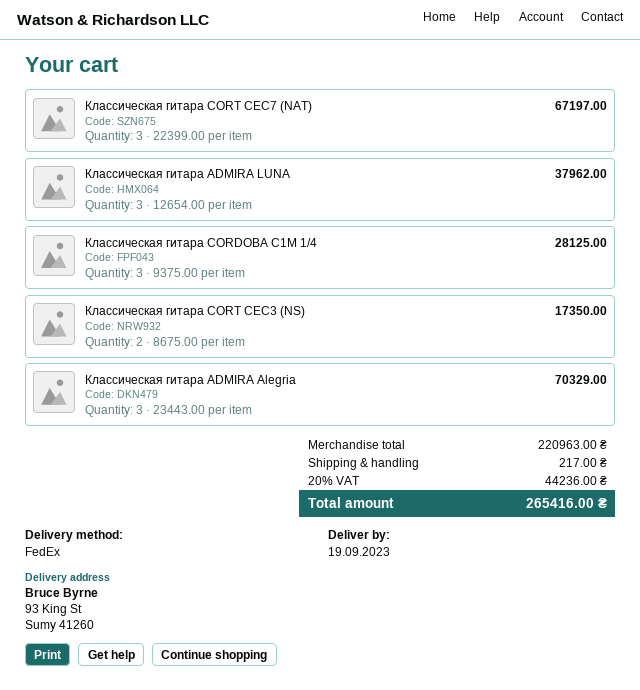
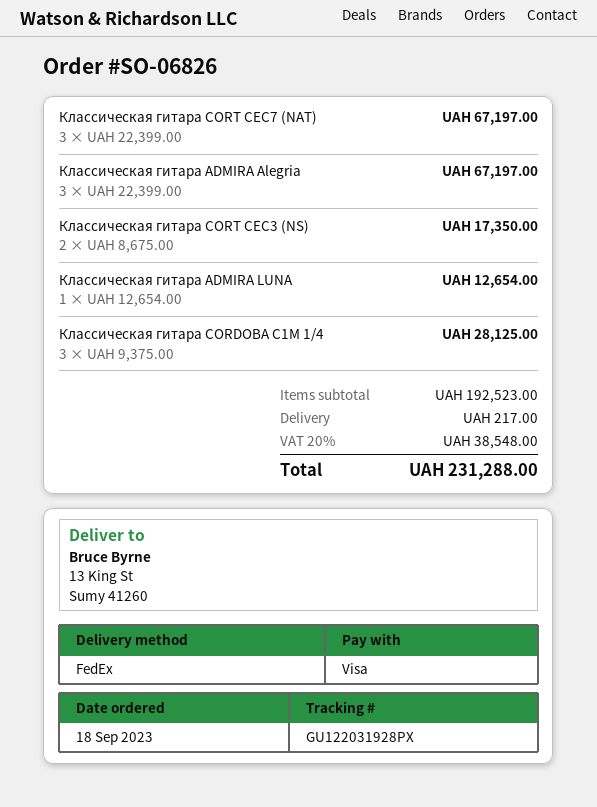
ship to: 93 King St, Sumy 41260 -> 13 King St, Sumy 41260
Классическая гитара ADMIRA LUNA: 3 x 12654.00 = 37962.00 -> 1 x 12654.00 = 12654.00
Классическая гитара ADMIRA Alegria: 3 x 23443.00 = 70329.00 -> 3 x 22399.00 = 67197.00
subtotal: 220963.00 -> 192523.00
tax: 20% = 44236.00 -> 20% = 38548.00
total: 265416.00 -> 231288.00

